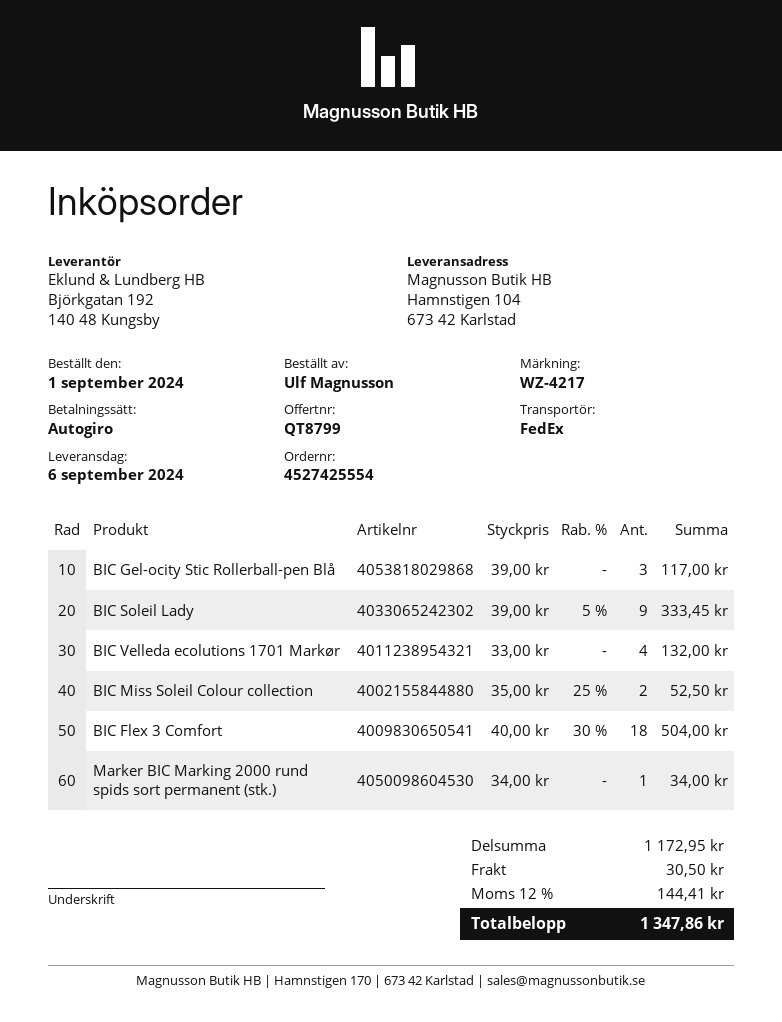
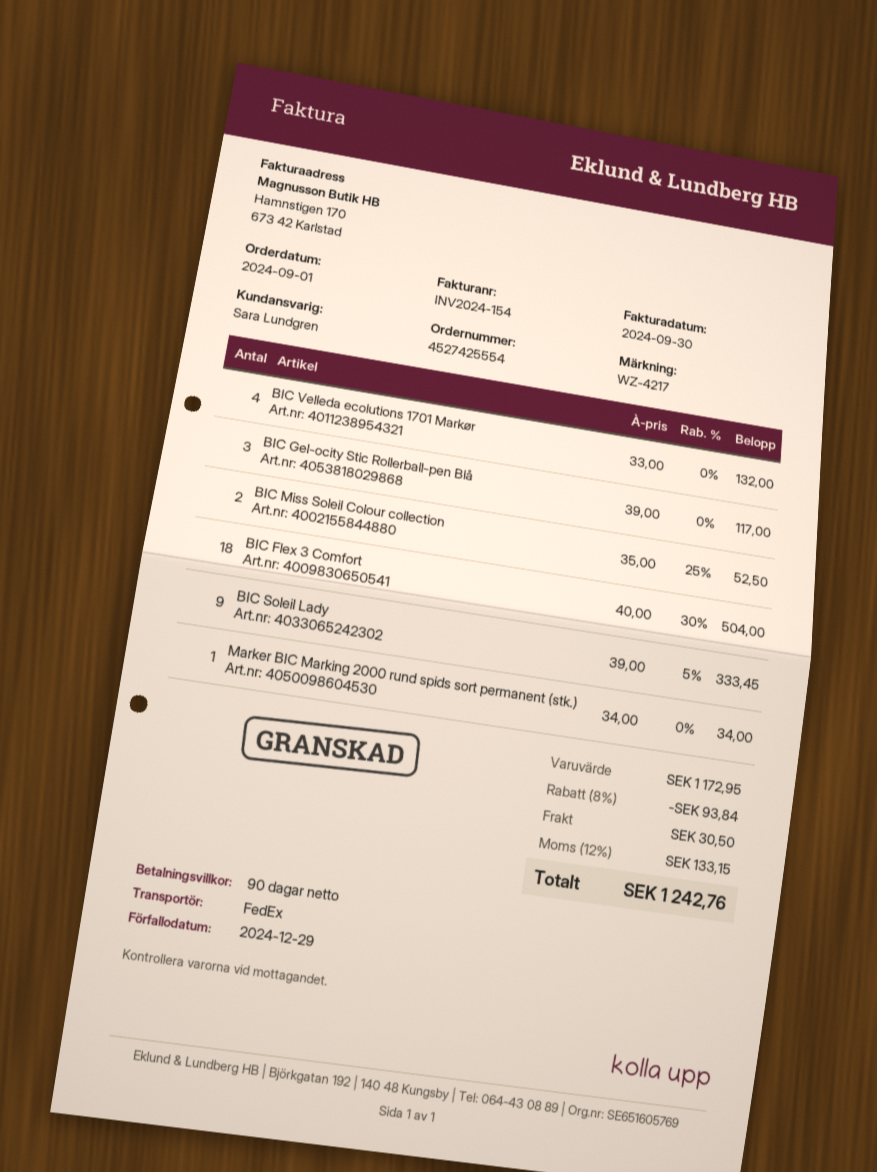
discount: none -> 8% = 93.84
tax: 12% = 144.41 -> 12% = 133.15
total: 1347.86 -> 1242.76

